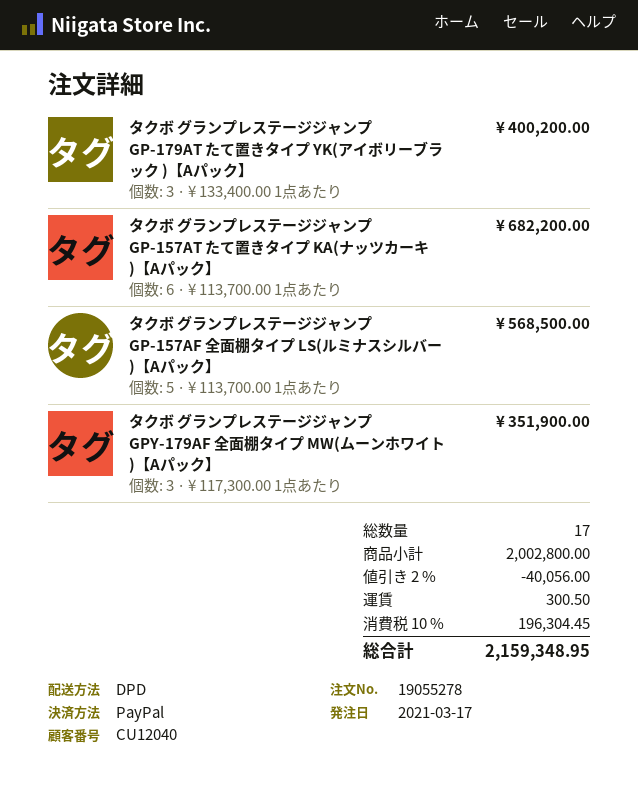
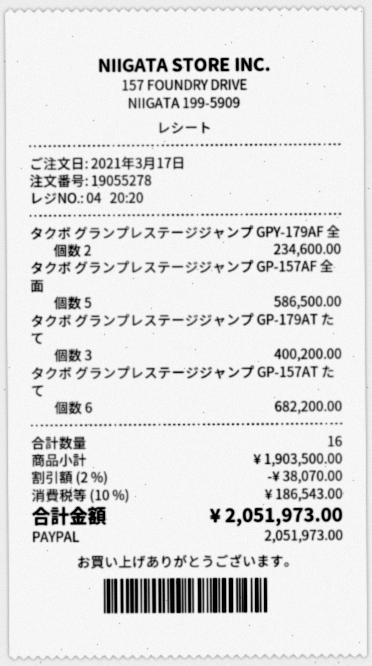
タクボ グランプレステージジャンプ GP-157AF 全面棚タイプ LS(ルミナスシルバー )【Aパック】: 5 for 568500.00 -> 5 for 586500.00
タクボ グランプレステージジャンプ GPY-179AF 全面棚タイプ MW(ムーンホワイト )【Aパック】: 3 for 351900.00 -> 2 for 234600.00
total quantity: 17 -> 16
subtotal: 2002800.00 -> 1903500.00
discount: 2% = 40056.00 -> 2% = 38070.00
shipping: 300.50 -> none
tax: 10% = 196304.45 -> 10% = 186543.00
total: 2159348.95 -> 2051973.00

